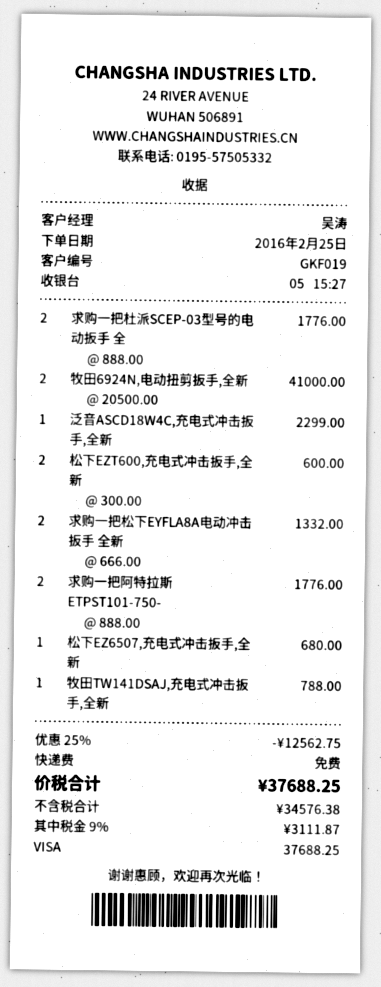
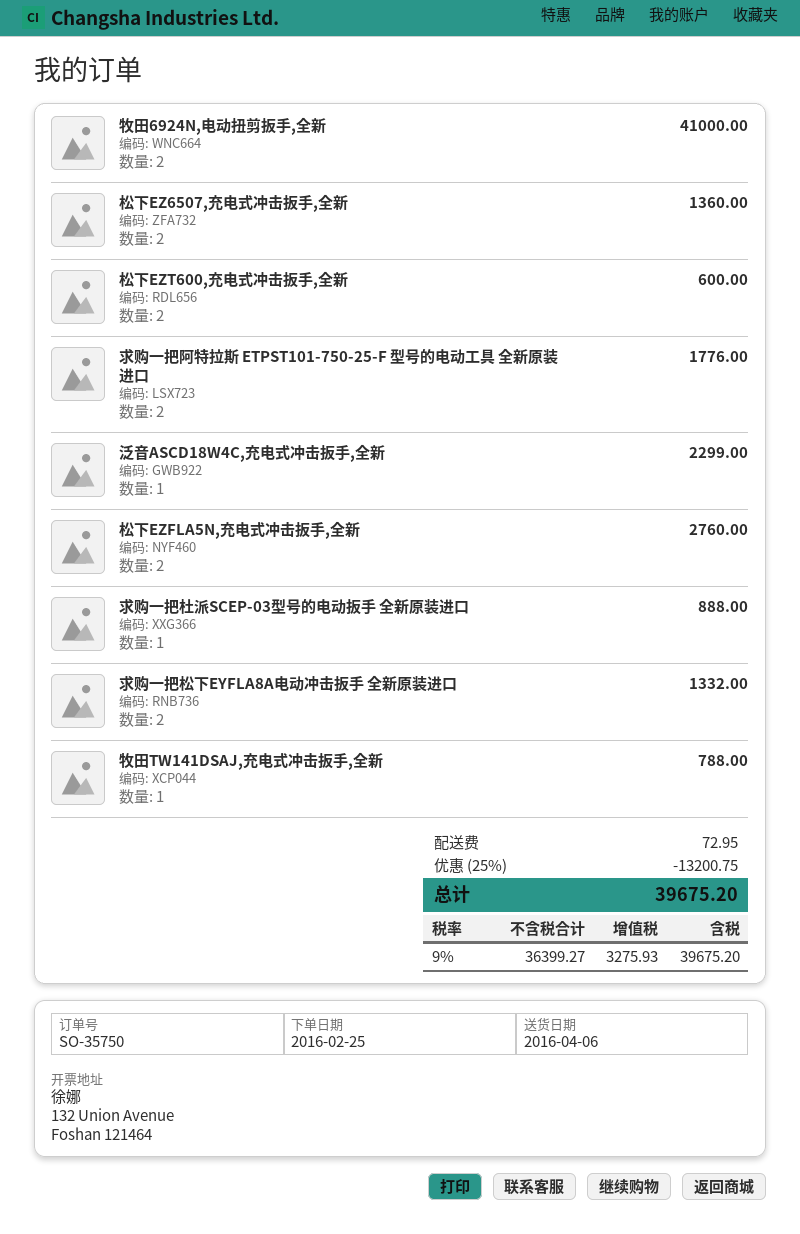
求购一把杜派SCEP-03型号的电动扳手 全: 2 for 1776.00 -> 1 for 888.00
松下EZ6507,充电式冲击扳手,全新: 1 for 680.00 -> 2 for 1360.00
松下EZFLA5N,充电式冲击扳手,全新: none -> 2 for 2760.00
discount: 25% = 12562.75 -> 25% = 13200.75
shipping: 0.00 -> 72.95
net: 34576.38 -> 36399.27
tax: 9% = 3111.87 -> 9% = 3275.93
total: 37688.25 -> 39675.20

